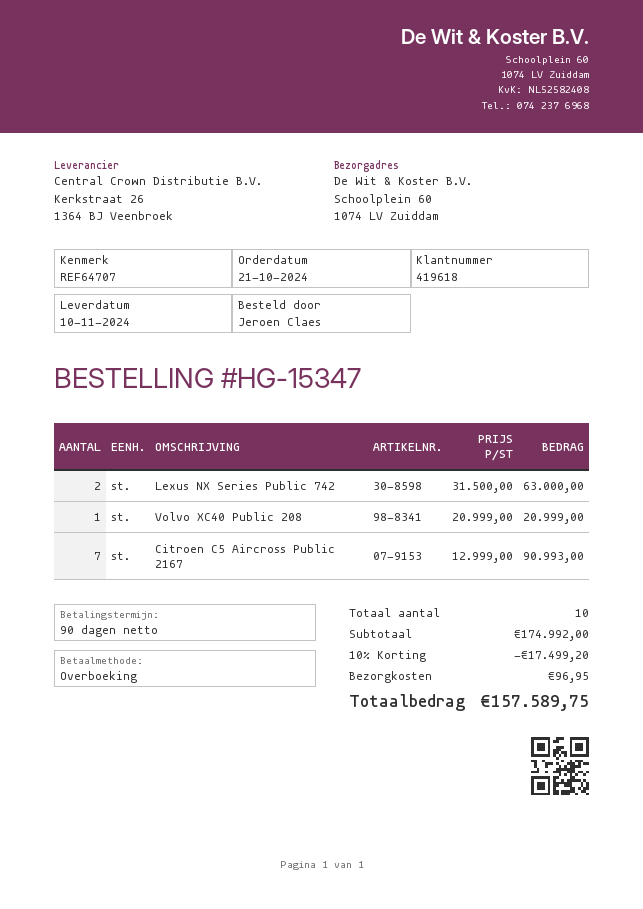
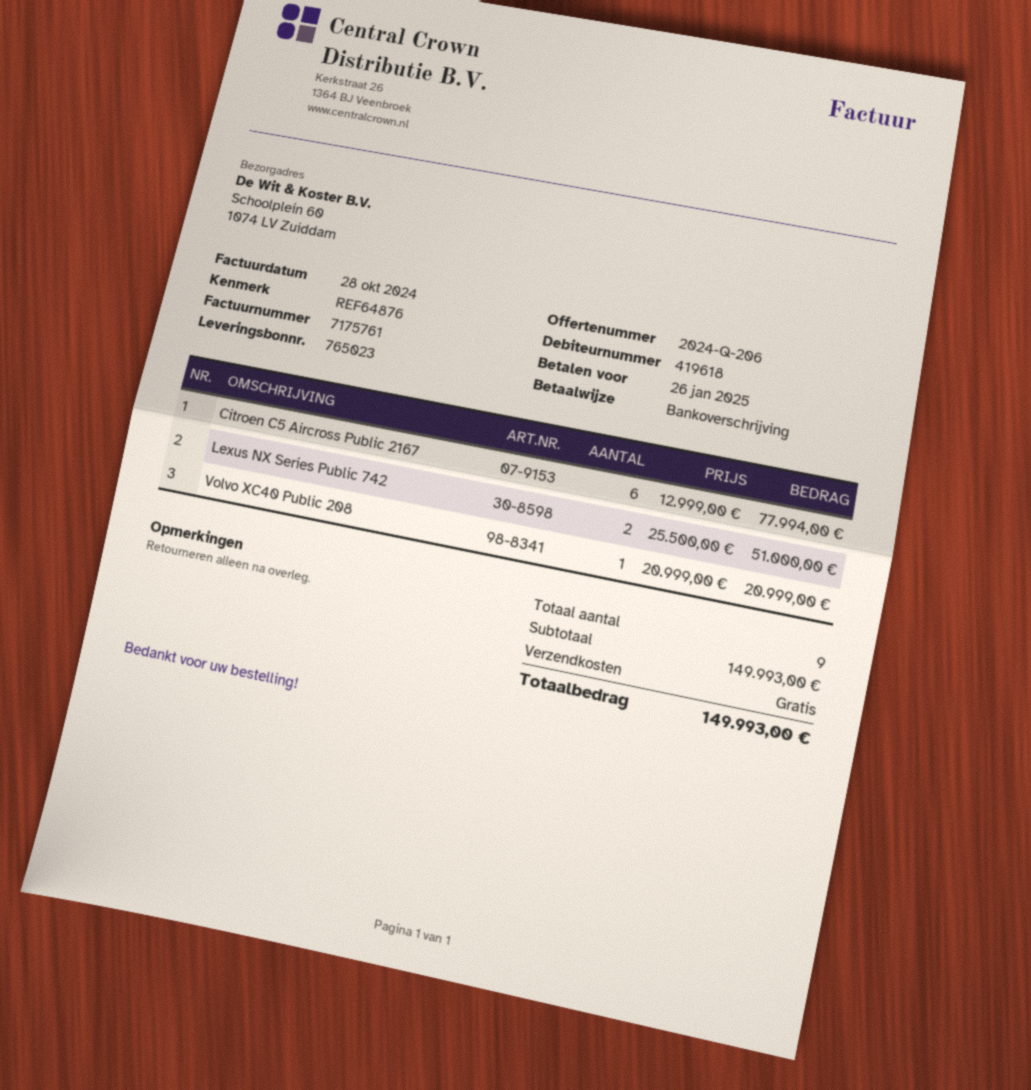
reference: REF64707 -> REF64876
Lexus NX Series Public 742: 2 x 31500.00 = 63000.00 -> 2 x 25500.00 = 51000.00
Citroen C5 Aircross Public 2167: 7 x 12999.00 = 90993.00 -> 6 x 12999.00 = 77994.00
total quantity: 10 -> 9
subtotal: 174992.00 -> 149993.00
discount: 10% = 17499.20 -> none
shipping: 96.95 -> 0.00
total: 157589.75 -> 149993.00

